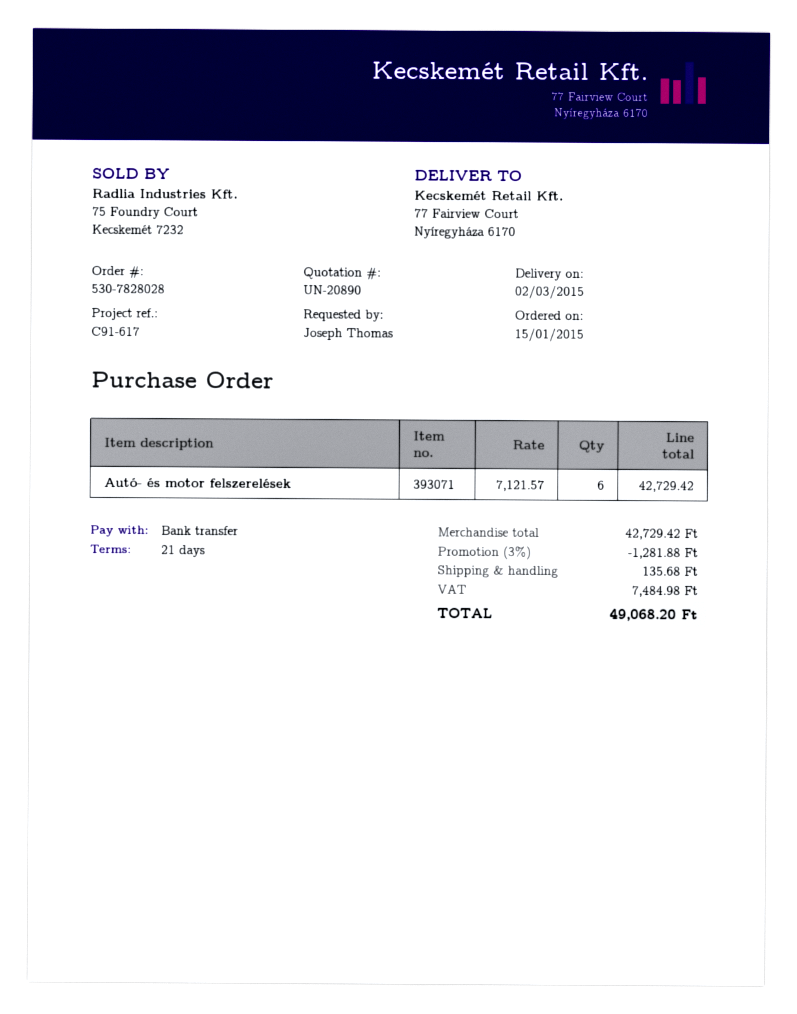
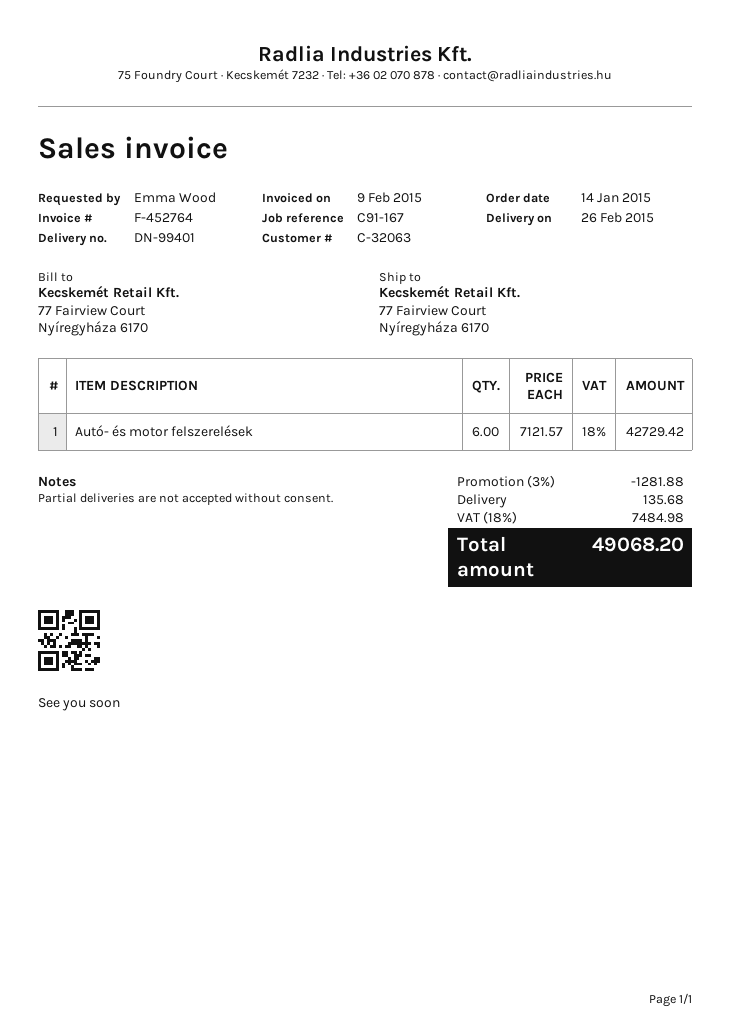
order date: 2015-01-15 -> 2015-01-14
delivery date: 2015-03-02 -> 2015-02-26
reference: C91-617 -> C91-167
ordered by: Joseph Thomas -> Emma Wood

